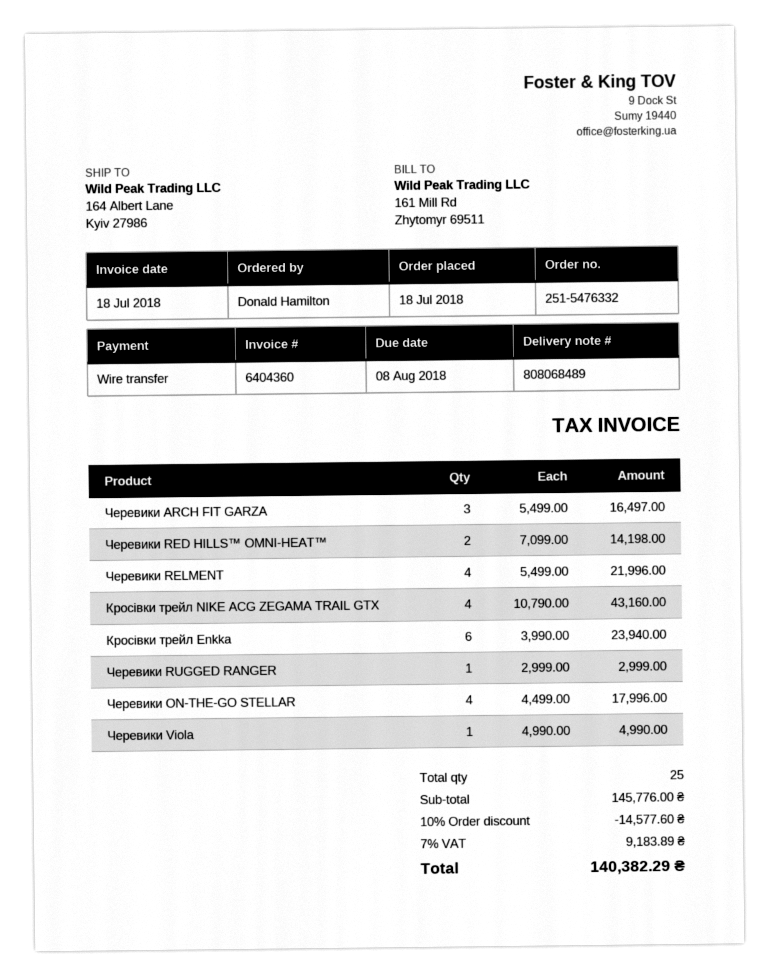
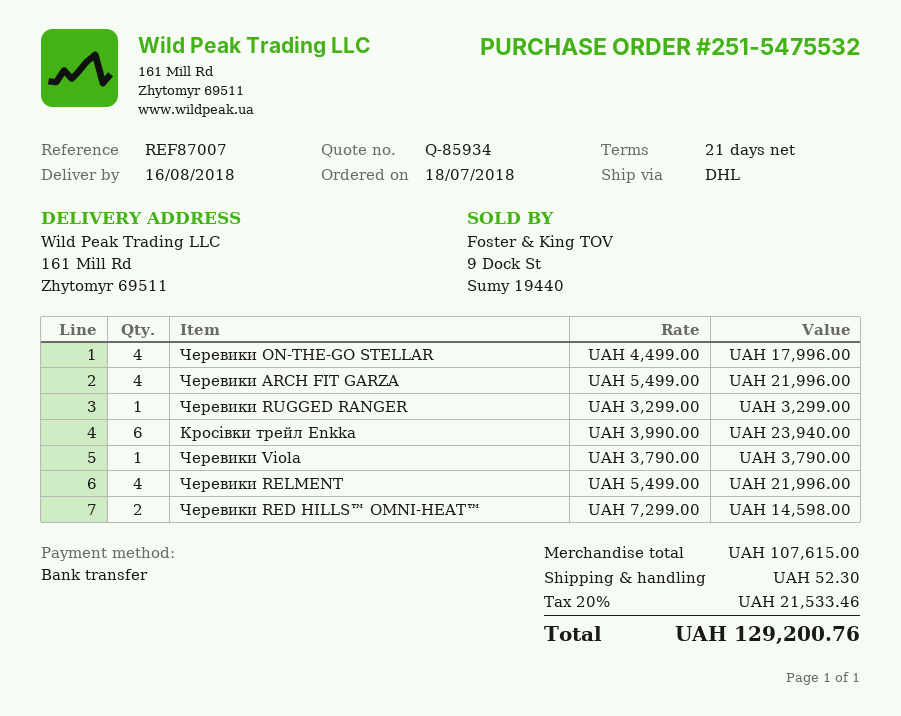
order number: 251-5476332 -> 251-5475532
ship to: 164 Albert Lane, Kyiv 27986 -> 161 Mill Rd, Zhytomyr 69511
Черевики ARCH FIT GARZA: 3 x 5499.00 = 16497.00 -> 4 x 5499.00 = 21996.00
Черевики RED HILLS™ OMNI-HEAT™: 2 x 7099.00 = 14198.00 -> 2 x 7299.00 = 14598.00
Кросівки трейл NIKE ACG ZEGAMA TRAIL GTX: 4 x 10790.00 = 43160.00 -> none
Черевики RUGGED RANGER: 1 x 2999.00 = 2999.00 -> 1 x 3299.00 = 3299.00
Черевики Viola: 1 x 4990.00 = 4990.00 -> 1 x 3790.00 = 3790.00
subtotal: 145776.00 -> 107615.00
discount: 10% = 14577.60 -> none
shipping: none -> 52.30
tax: 7% = 9183.89 -> 20% = 21533.46
total: 140382.29 -> 129200.76

